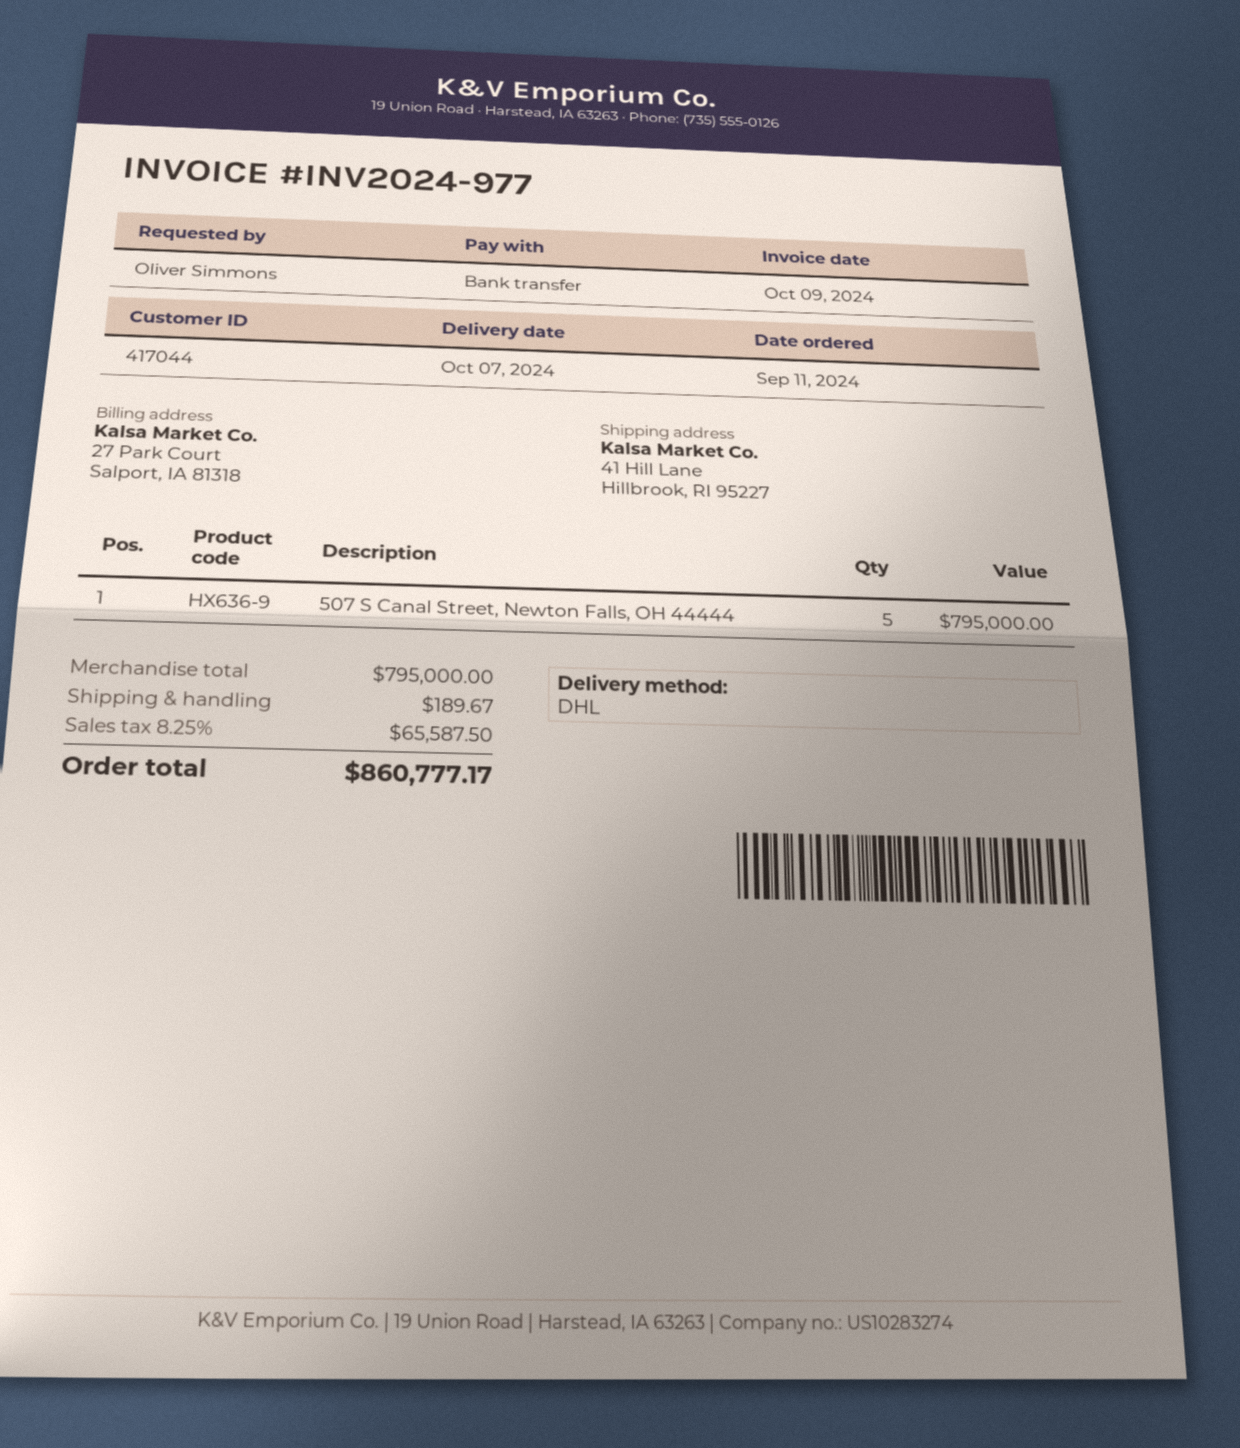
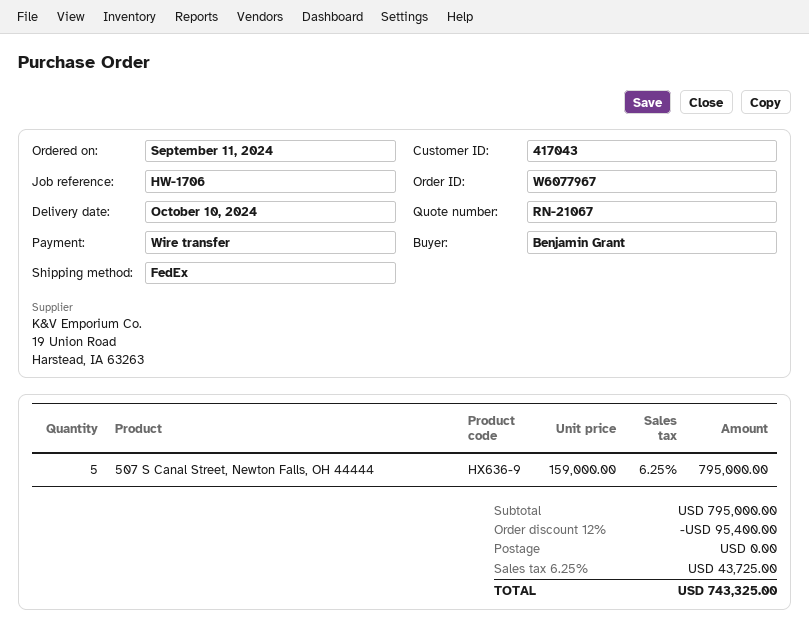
delivery date: 2024-10-07 -> 2024-10-10
customer number: 417044 -> 417043
ordered by: Oliver Simmons -> Benjamin Grant
shipping method: DHL -> FedEx
discount: none -> 12% = 95400.00
shipping: 189.67 -> 0.00
tax: 8.25% = 65587.50 -> 6.25% = 43725.00
total: 860777.17 -> 743325.00

